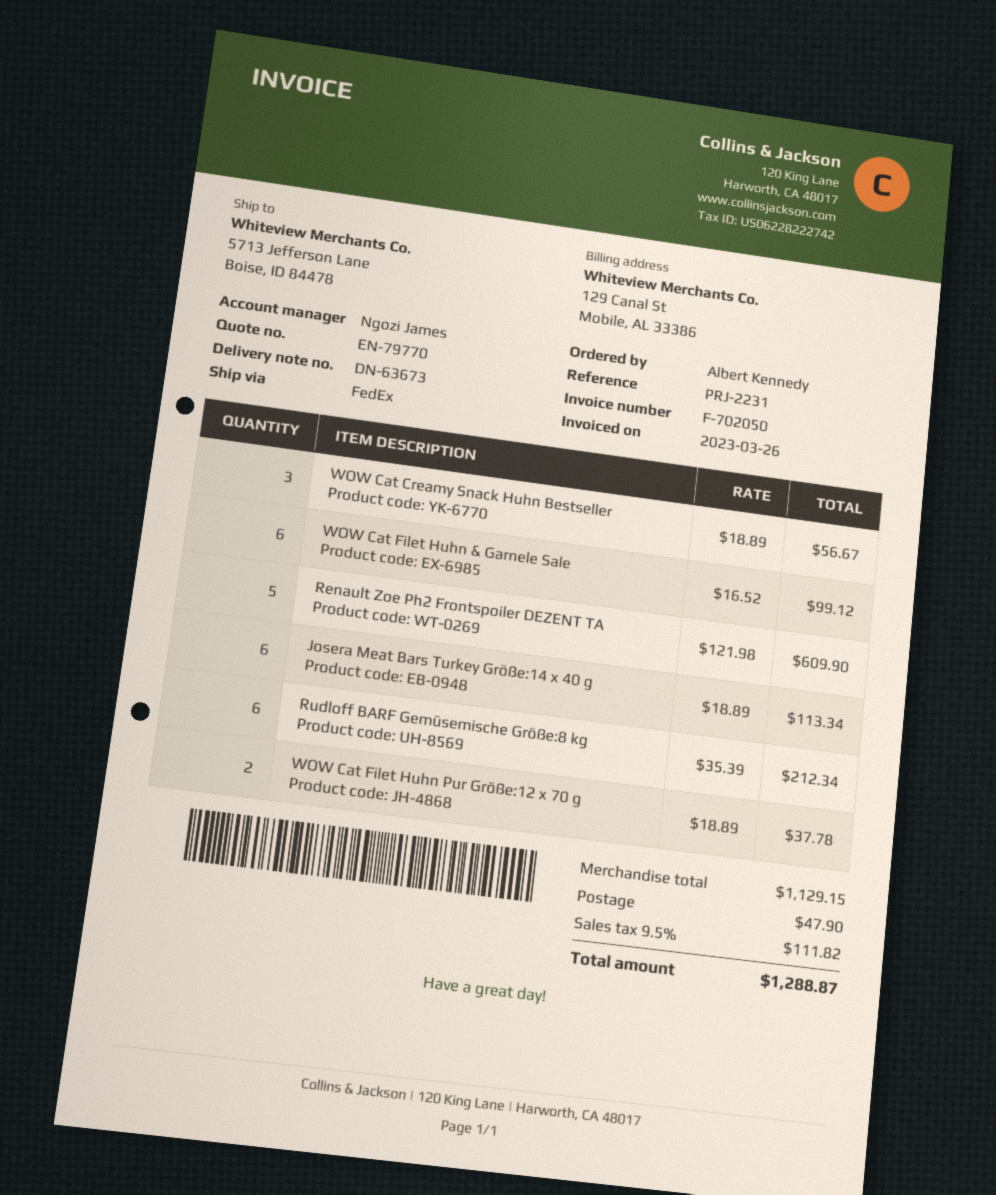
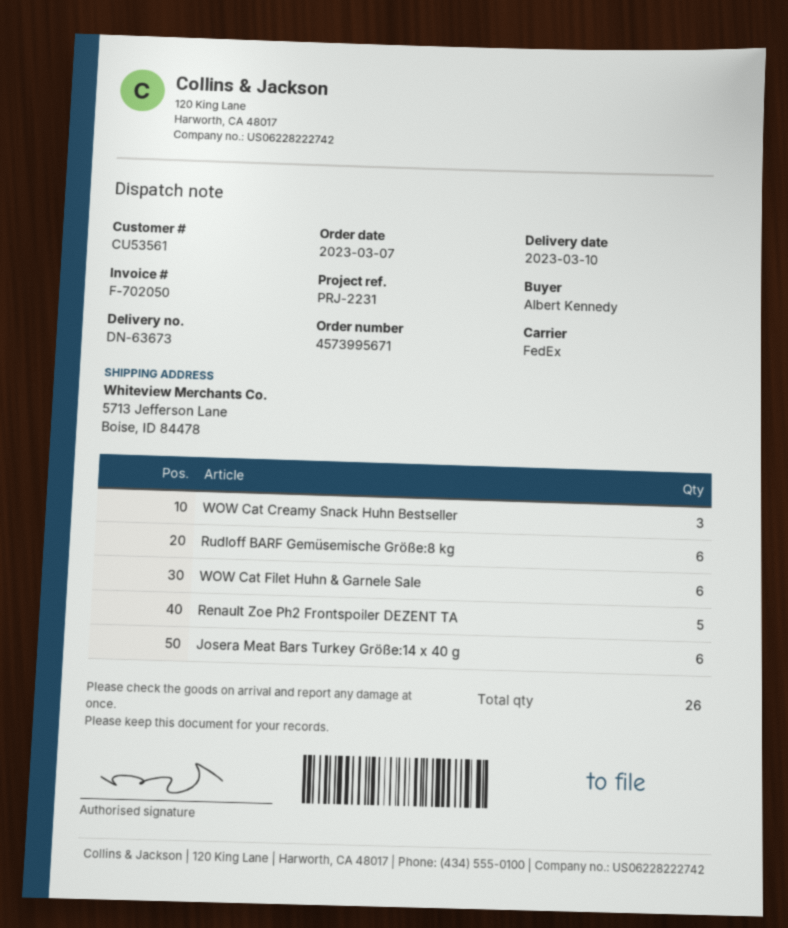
WOW Cat Filet Huhn Pur Größe:12 x 70 g: 2 -> none

